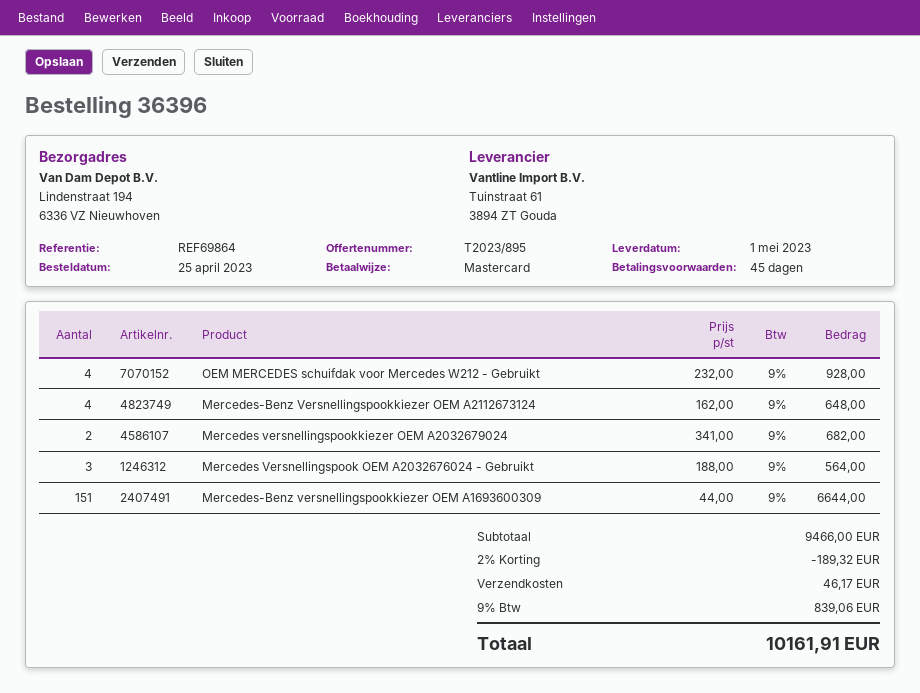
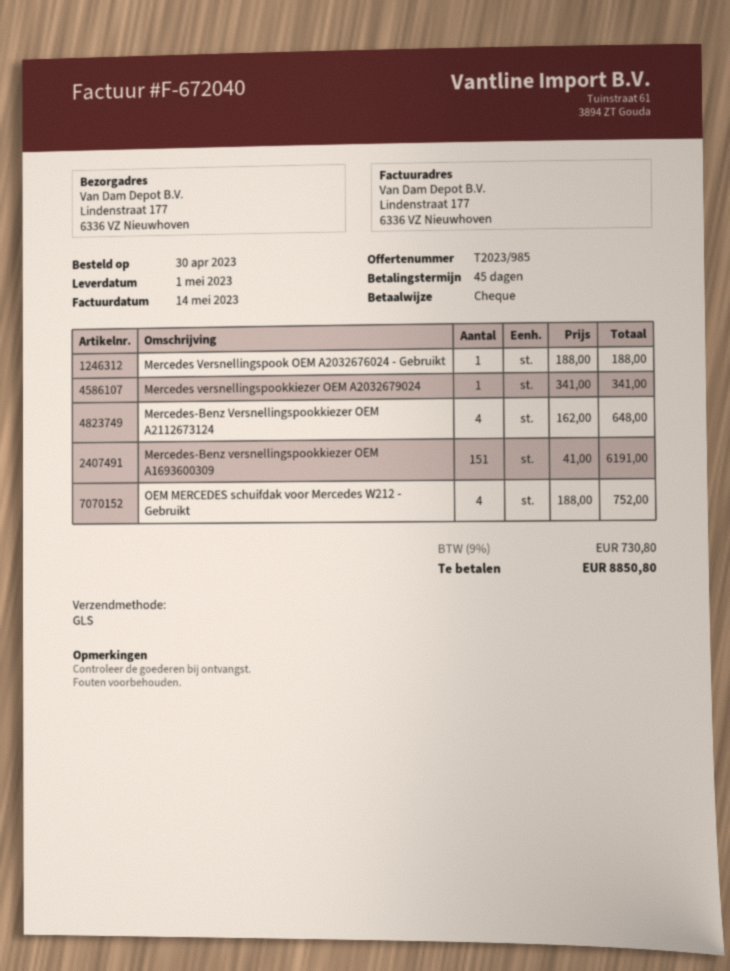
quote number: T2023/895 -> T2023/985
order date: 2023-04-25 -> 2023-04-30
payment method: Mastercard -> cheque
ship to: Lindenstraat 194, 6336 VZ Nieuwhoven -> Lindenstraat 177, 6336 VZ Nieuwhoven
OEM MERCEDES schuifdak voor Mercedes W212 - Gebruikt: 4 x 232.00 = 928.00 -> 4 x 188.00 = 752.00
Mercedes versnellingspookkiezer OEM A2032679024: 2 x 341.00 = 682.00 -> 1 x 341.00 = 341.00
Mercedes Versnellingspook OEM A2032676024 - Gebruikt: 3 x 188.00 = 564.00 -> 1 x 188.00 = 188.00
Mercedes-Benz versnellingspookkiezer OEM A1693600309: 151 x 44.00 = 6644.00 -> 151 x 41.00 = 6191.00
discount: 2% = 189.32 -> none
shipping: 46.17 -> none
tax: 9% = 839.06 -> 9% = 730.80
total: 10161.91 -> 8850.80

